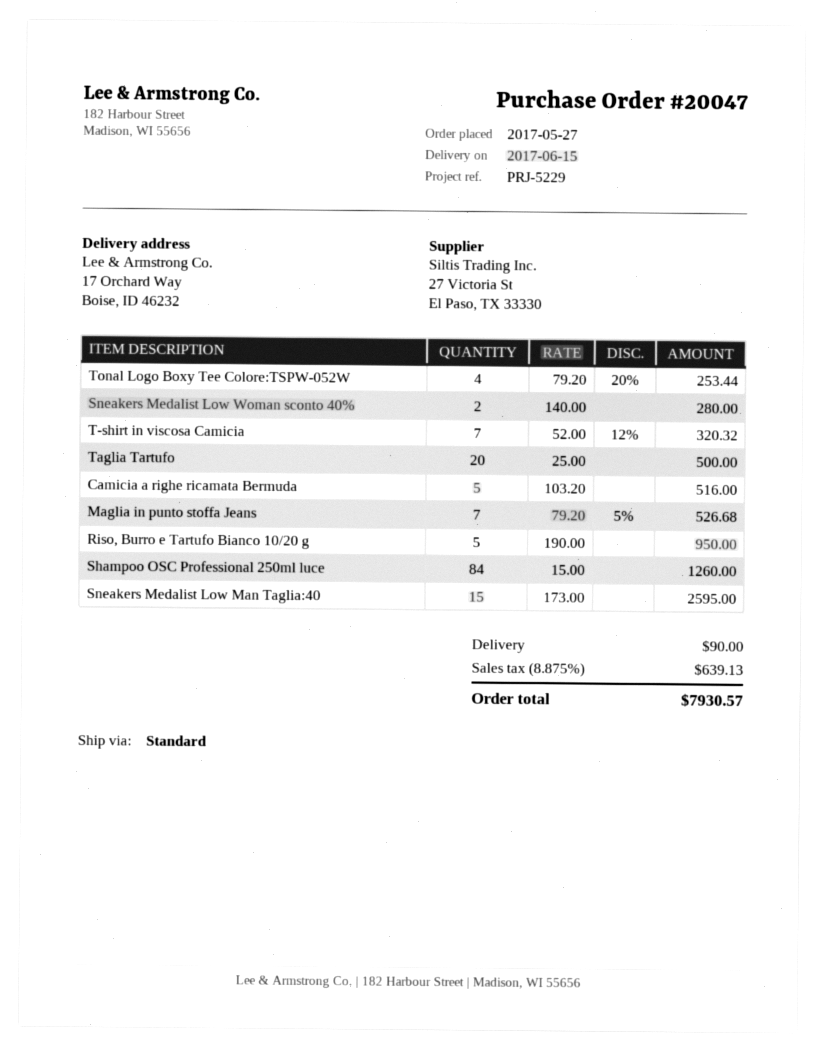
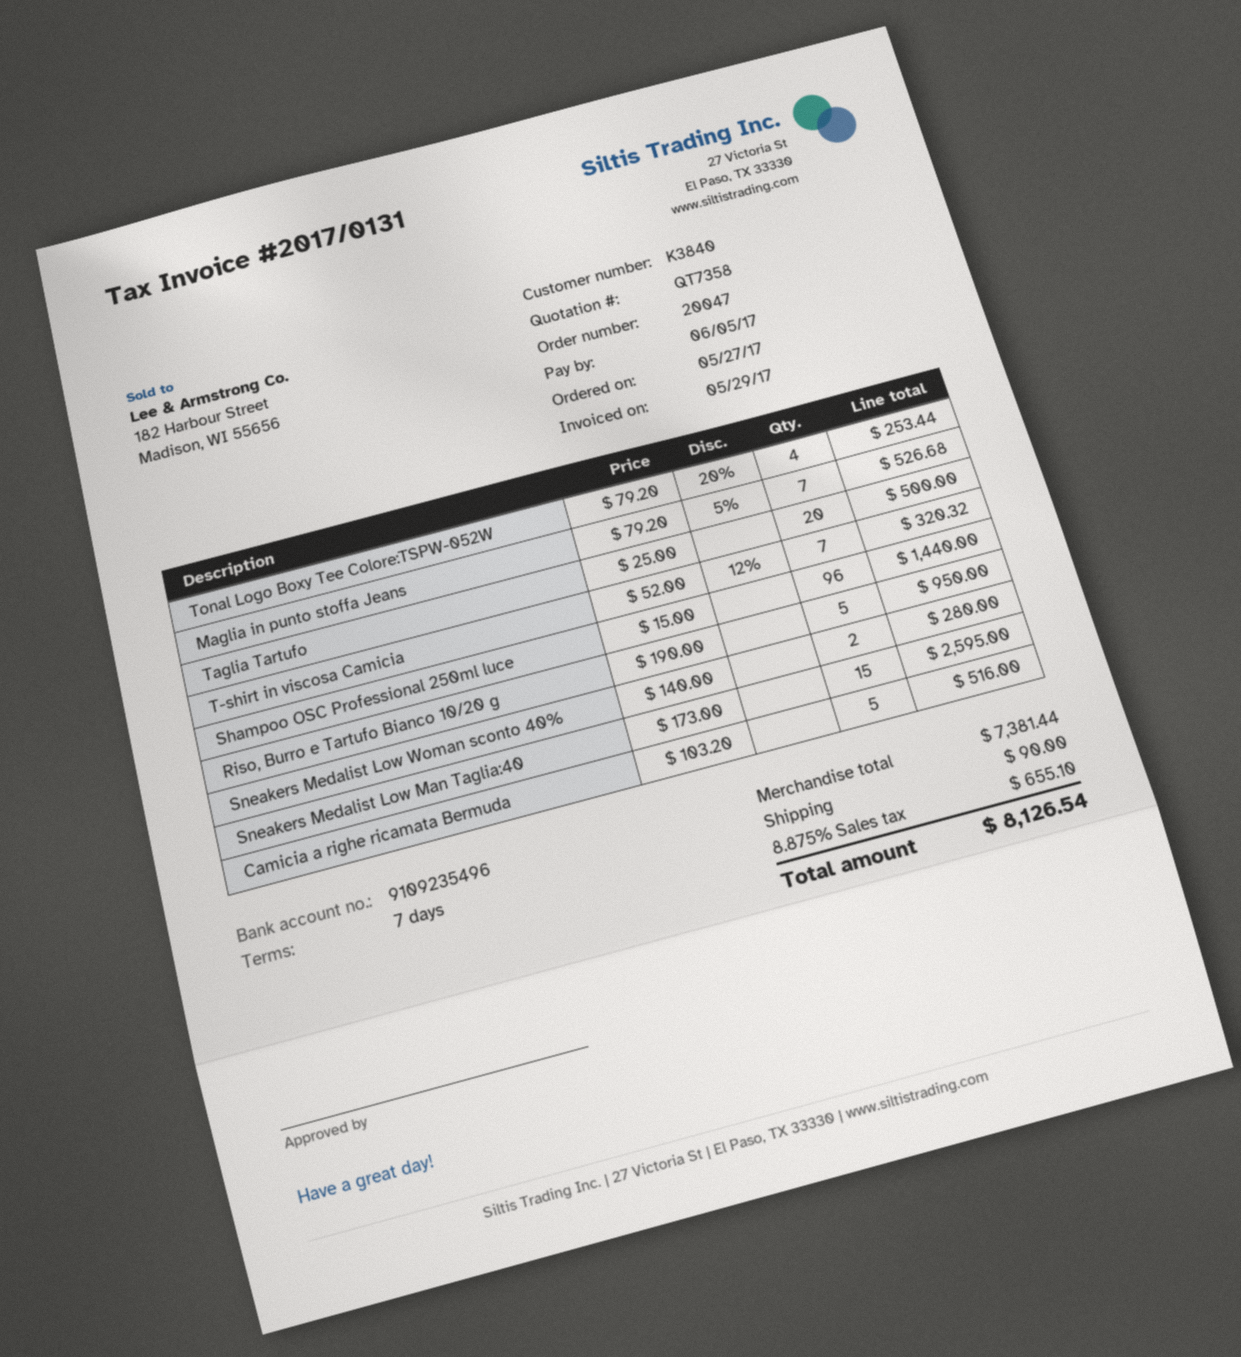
Shampoo OSC Professional 250ml luce: 84 x 15.00 = 1260.00 -> 96 x 15.00 = 1440.00
tax: 8.875% = 639.13 -> 8.875% = 655.10
total: 7930.57 -> 8126.54

